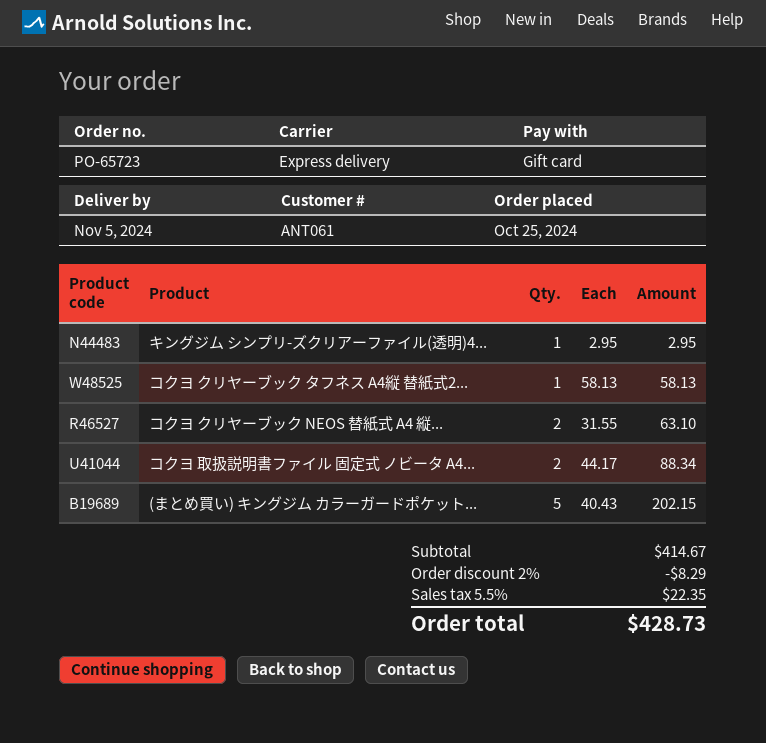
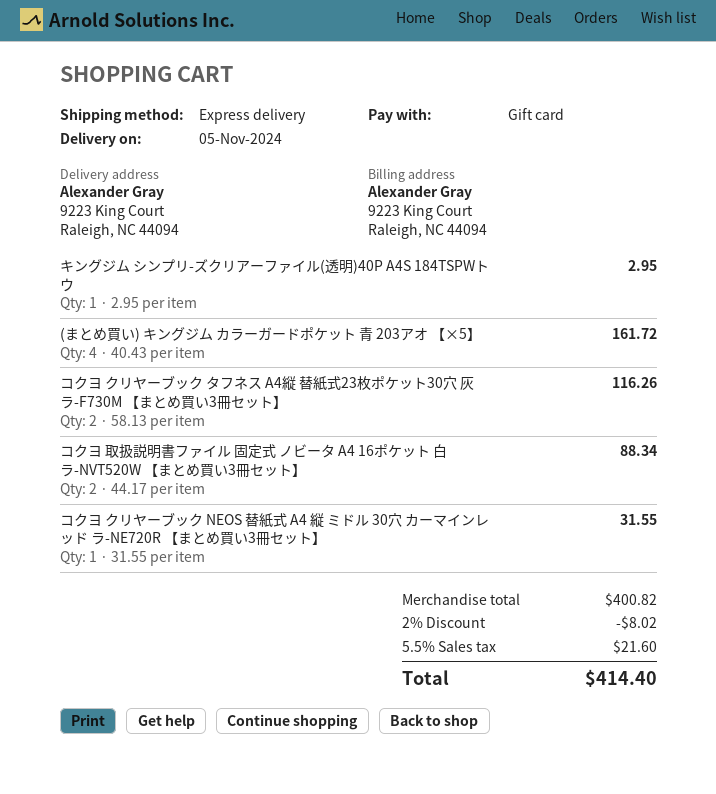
コクヨ クリヤーブック タフネス A4縦 替紙式2...: 1 x 58.13 = 58.13 -> 2 x 58.13 = 116.26
コクヨ クリヤーブック NEOS 替紙式 A4 縦...: 2 x 31.55 = 63.10 -> 1 x 31.55 = 31.55
(まとめ買い) キングジム カラーガードポケット...: 5 x 40.43 = 202.15 -> 4 x 40.43 = 161.72
subtotal: 414.67 -> 400.82
discount: 2% = 8.29 -> 2% = 8.02
tax: 5.5% = 22.35 -> 5.5% = 21.60
total: 428.73 -> 414.40

